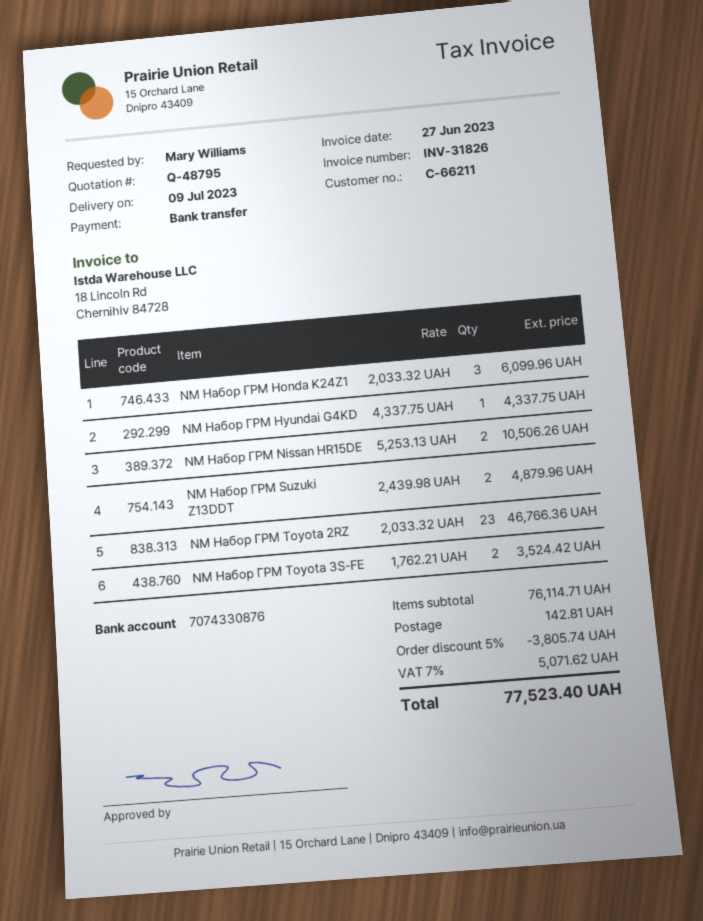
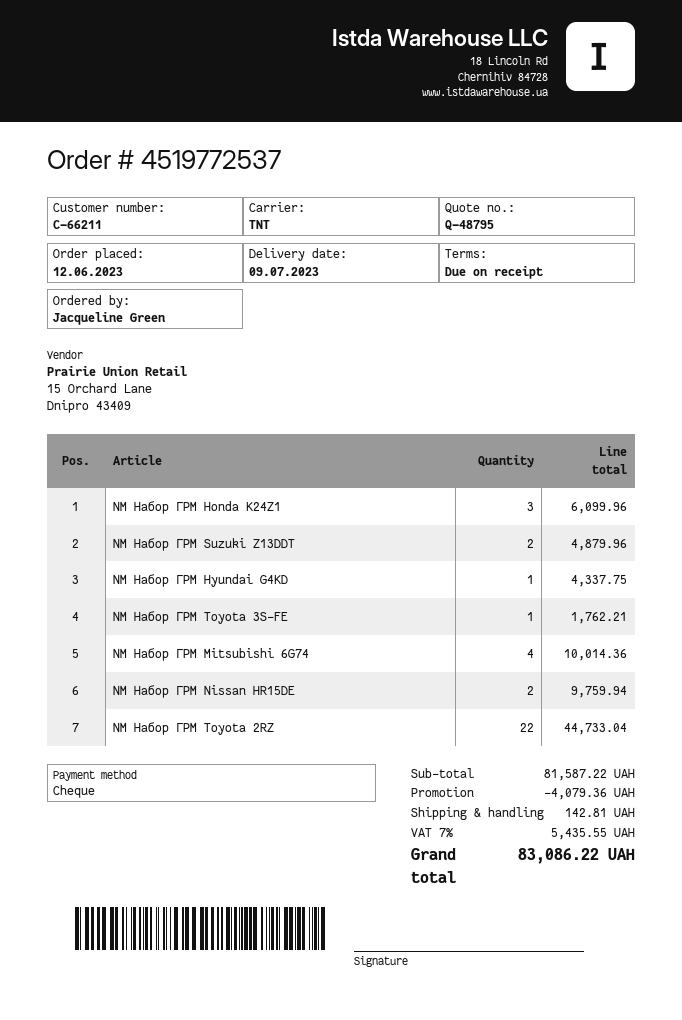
ordered by: Mary Williams -> Jacqueline Green
payment method: bank transfer -> cheque
NM Набор ГРМ Nissan HR15DE: 2 for 10506.26 -> 2 for 9759.94
NM Набор ГРМ Toyota 2RZ: 23 for 46766.36 -> 22 for 44733.04
NM Набор ГРМ Toyota 3S-FE: 2 for 3524.42 -> 1 for 1762.21
NM Набор ГРМ Mitsubishi 6G74: none -> 4 for 10014.36
subtotal: 76114.71 -> 81587.22
discount: 3805.74 -> 4079.36
tax: 7% = 5071.62 -> 7% = 5435.55
total: 77523.40 -> 83086.22

